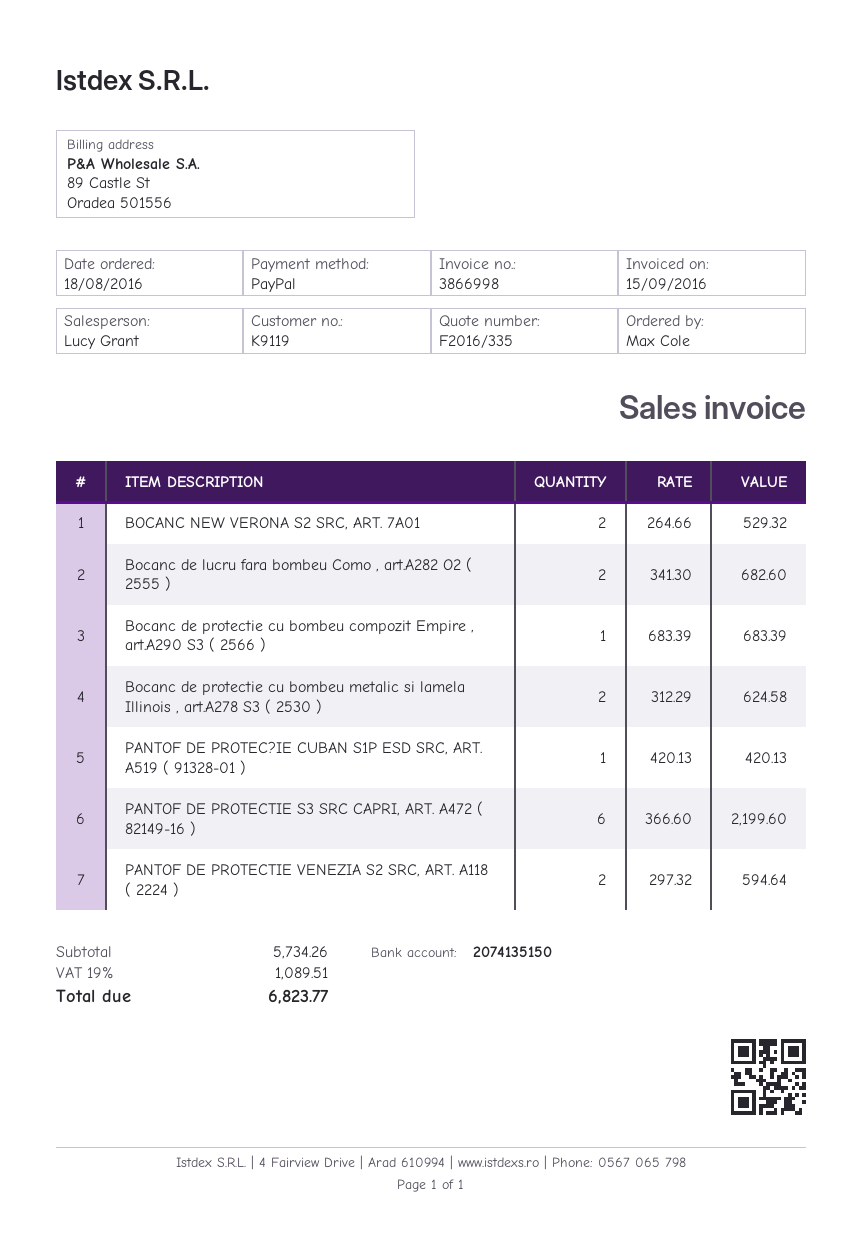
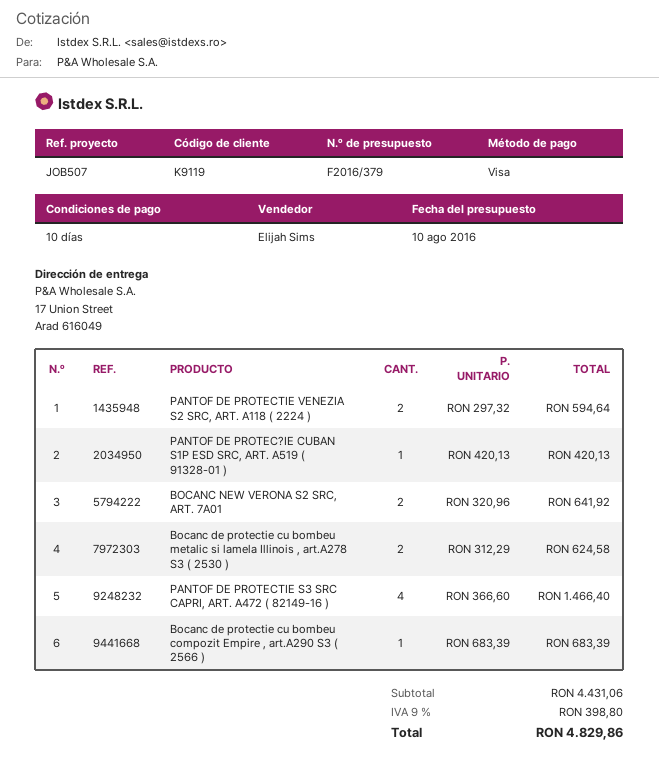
quote number: F2016/335 -> F2016/379
sales rep: Lucy Grant -> Elijah Sims
payment method: PayPal -> Visa
BOCANC NEW VERONA S2 SRC, ART. 7A01: 2 x 264.66 = 529.32 -> 2 x 320.96 = 641.92
Bocanc de lucru fara bombeu Como , art.A282 O2 ( 2555 ): 2 x 341.30 = 682.60 -> none
PANTOF DE PROTECTIE S3 SRC CAPRI, ART. A472 ( 82149-16 ): 6 x 366.60 = 2199.60 -> 4 x 366.60 = 1466.40
subtotal: 5734.26 -> 4431.06
tax: 19% = 1089.51 -> 9% = 398.80
total: 6823.77 -> 4829.86

